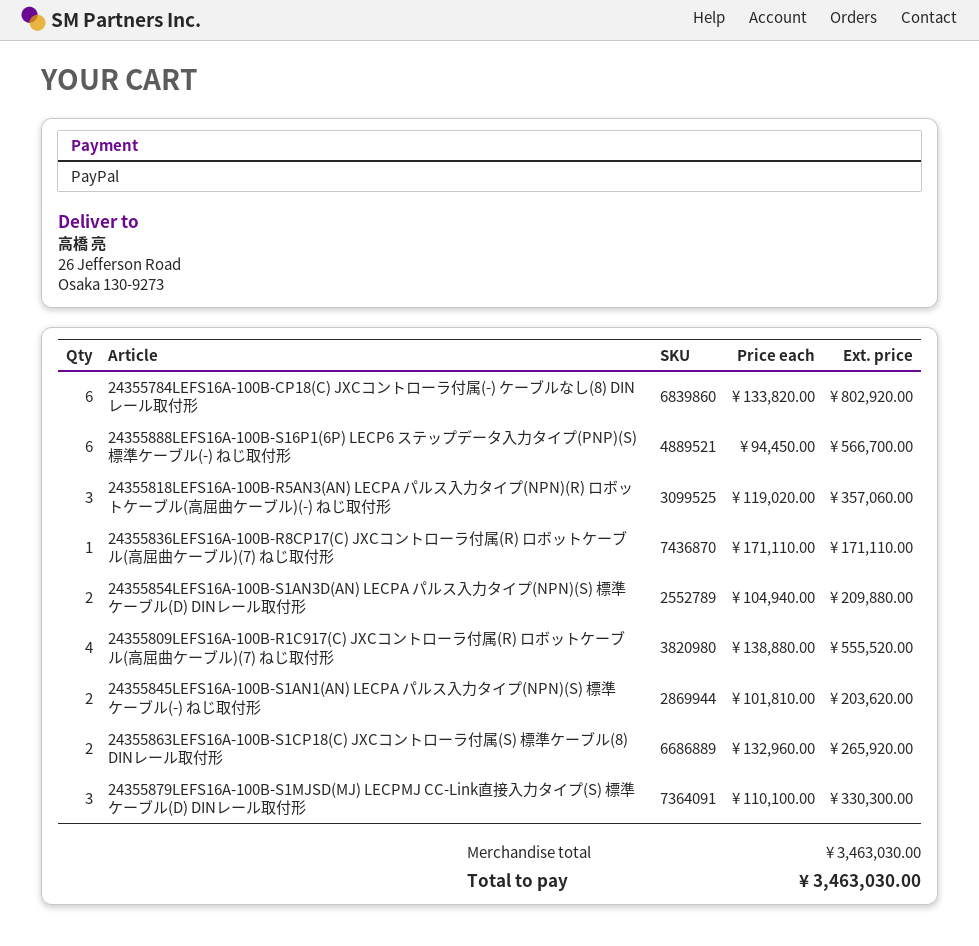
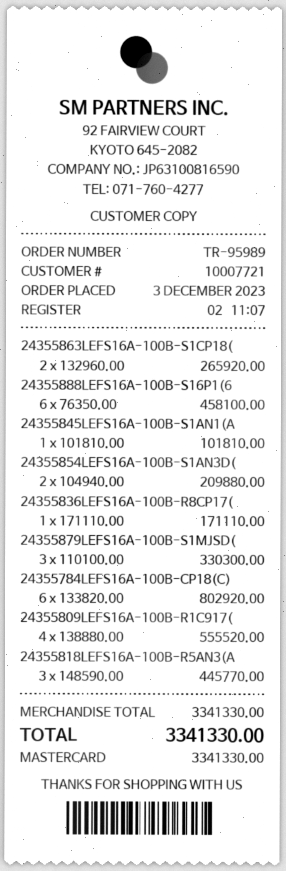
payment method: PayPal -> Mastercard
24355888LEFS16A-100B-S16P1(6P) LECP6 ステップデータ入力タイプ(PNP)(S) 標準ケーブル(-) ねじ取付形: 6 x 94450.00 = 566700.00 -> 6 x 76350.00 = 458100.00
24355818LEFS16A-100B-R5AN3(AN) LECPA パルス入力タイプ(NPN)(R) ロボットケーブル(高屈曲ケーブル)(-) ねじ取付形: 3 x 119020.00 = 357060.00 -> 3 x 148590.00 = 445770.00
24355845LEFS16A-100B-S1AN1(AN) LECPA パルス入力タイプ(NPN)(S) 標準ケーブル(-) ねじ取付形: 2 x 101810.00 = 203620.00 -> 1 x 101810.00 = 101810.00
subtotal: 3463030.00 -> 3341330.00
total: 3463030.00 -> 3341330.00

